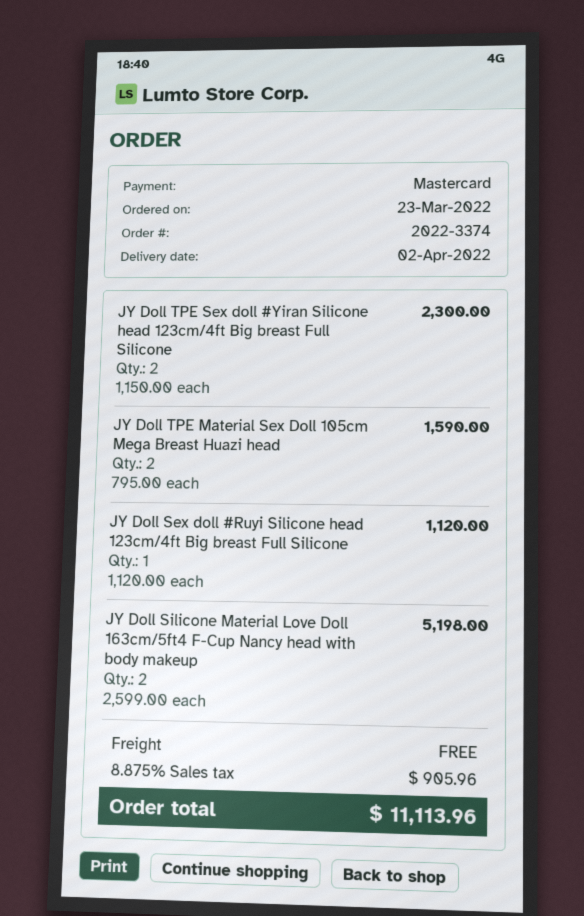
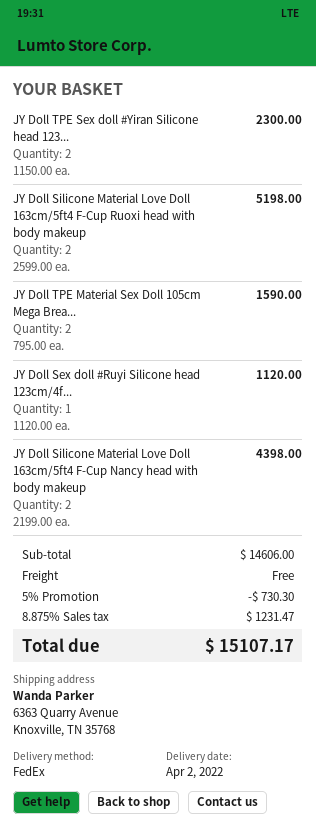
JY Doll Silicone Material Love Doll 163cm/5ft4 F-Cup Nancy head with body makeup: 2 x 2599.00 = 5198.00 -> 2 x 2199.00 = 4398.00
JY Doll Silicone Material Love Doll 163cm/5ft4 F-Cup Ruoxi head with body makeup: none -> 2 x 2599.00 = 5198.00
discount: none -> 5% = 730.30
tax: 8.875% = 905.96 -> 8.875% = 1231.47
total: 11113.96 -> 15107.17

